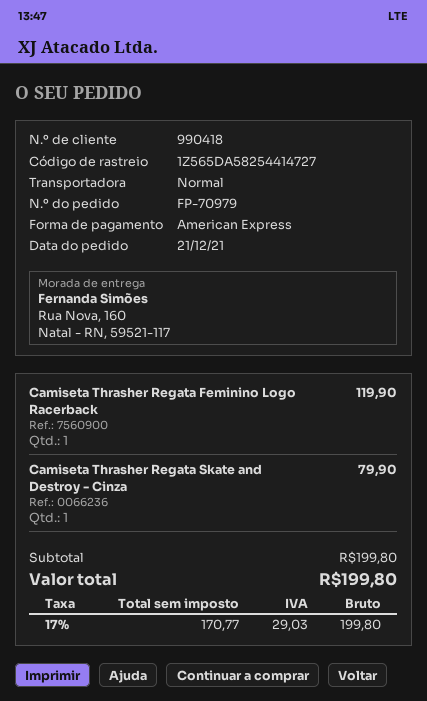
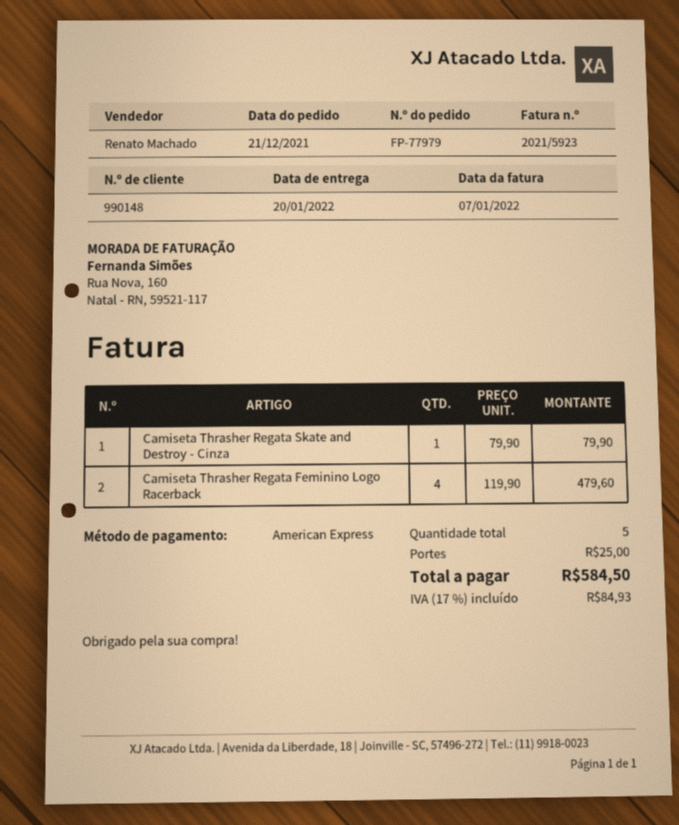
order number: FP-70979 -> FP-77979
customer number: 990418 -> 990148
Camiseta Thrasher Regata Feminino Logo Racerback: 1 for 119.90 -> 4 for 479.60
shipping: none -> 25.00
tax: 17% = 29.03 -> 17% = 84.93
total: 199.80 -> 584.50

